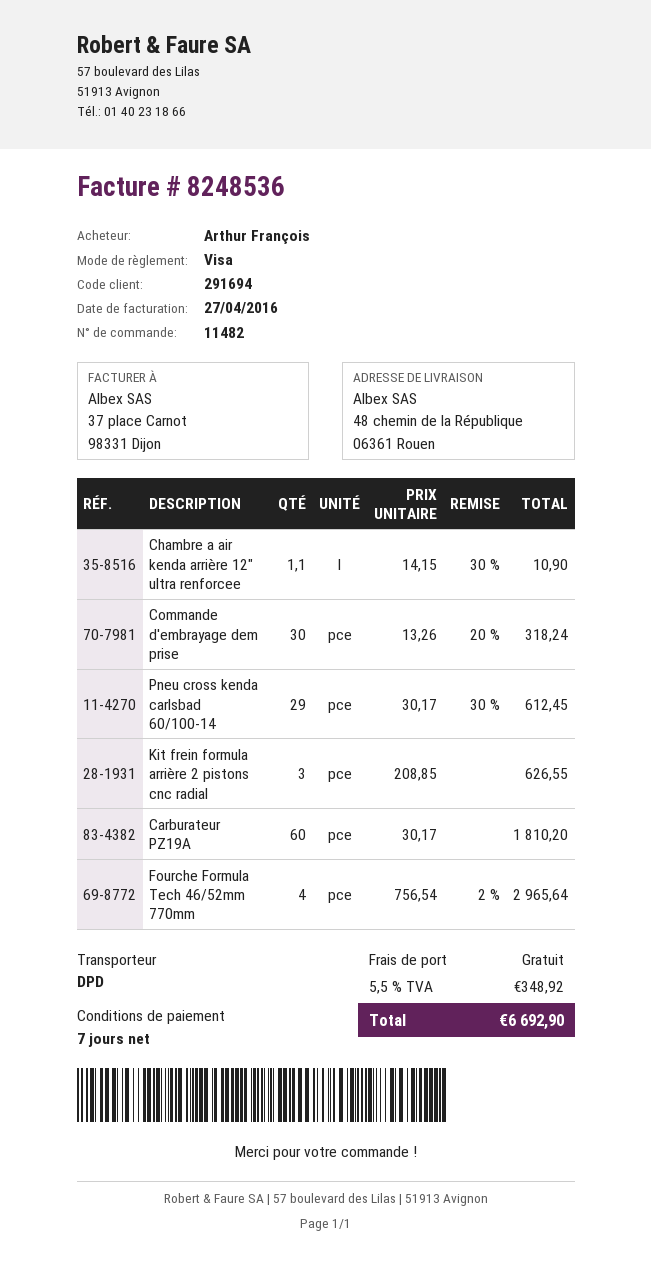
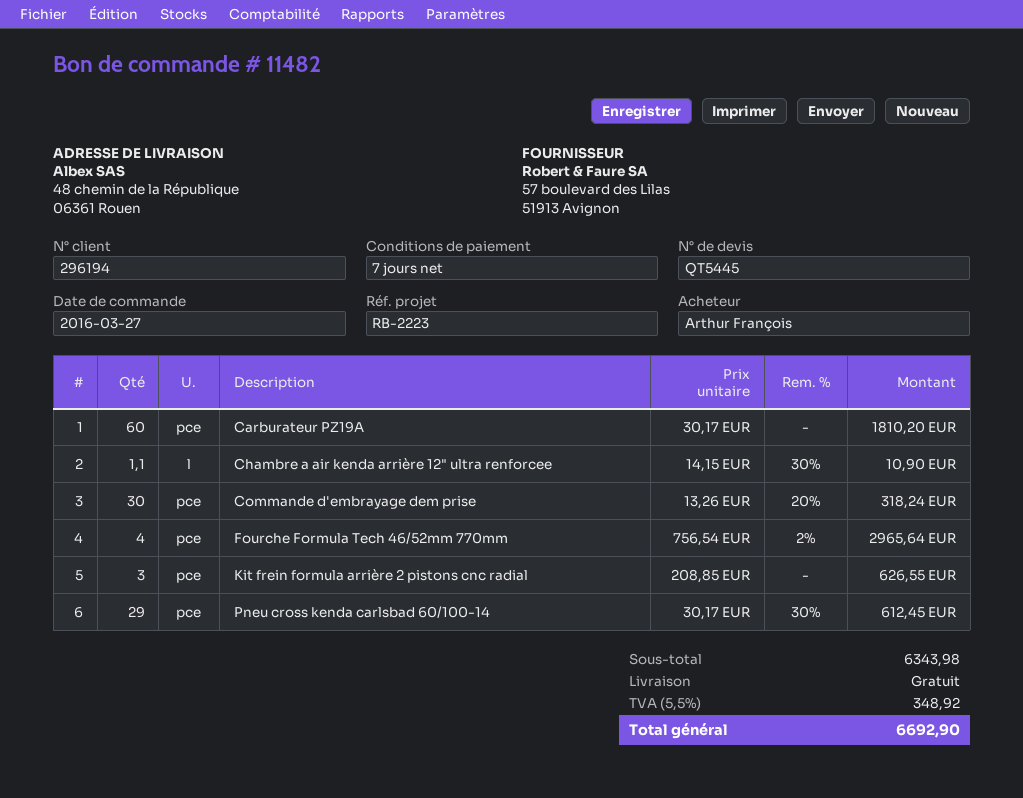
customer number: 291694 -> 296194

